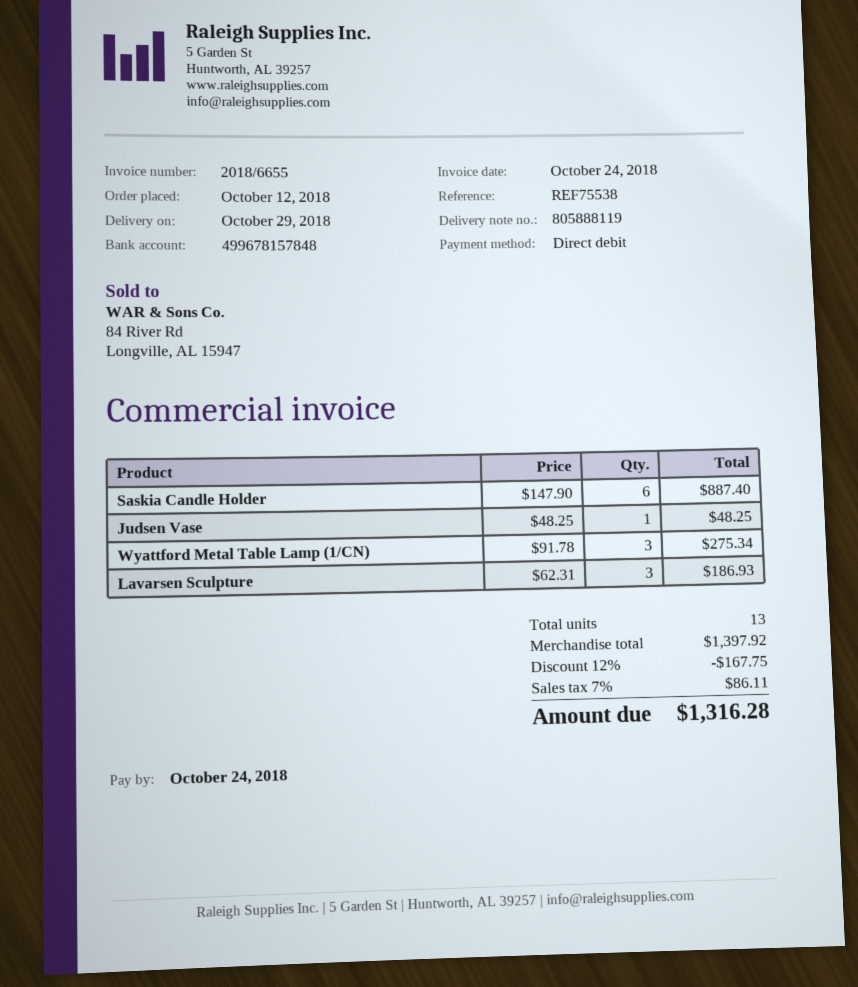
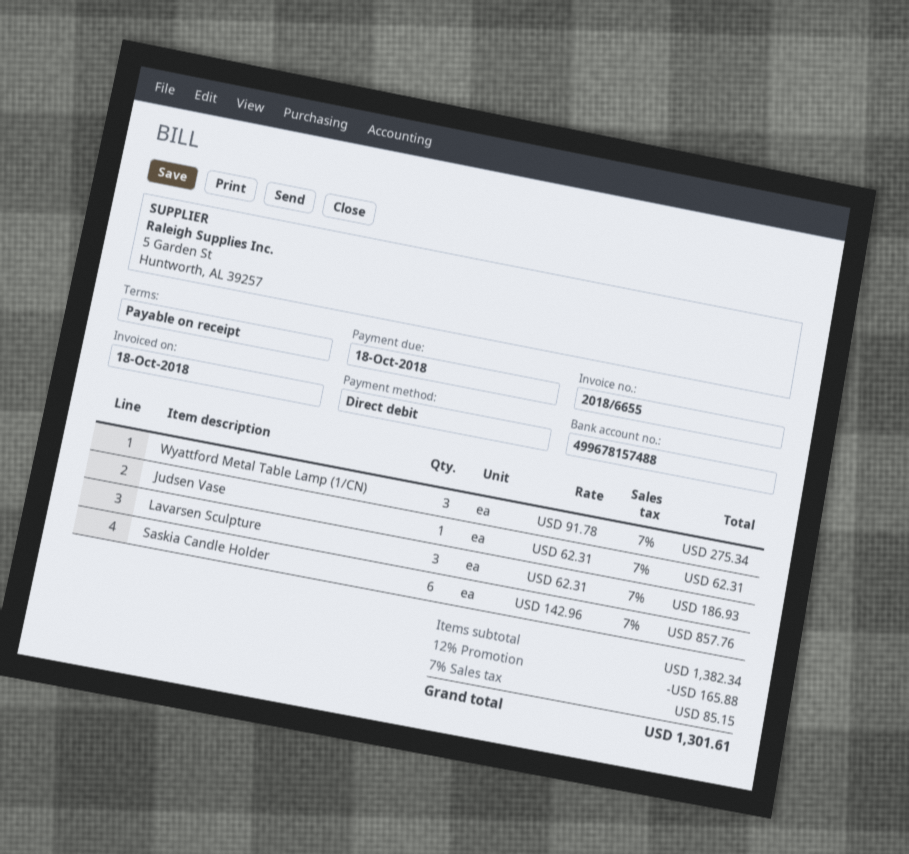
invoice date: 2018-10-24 -> 2018-10-18
due date: 2018-10-24 -> 2018-10-18
bank account: 499678157848 -> 499678157488
Saskia Candle Holder: 6 x 147.90 = 887.40 -> 6 x 142.96 = 857.76
Judsen Vase: 1 x 48.25 = 48.25 -> 1 x 62.31 = 62.31
subtotal: 1397.92 -> 1382.34
discount: 12% = 167.75 -> 12% = 165.88
tax: 7% = 86.11 -> 7% = 85.15
total: 1316.28 -> 1301.61

